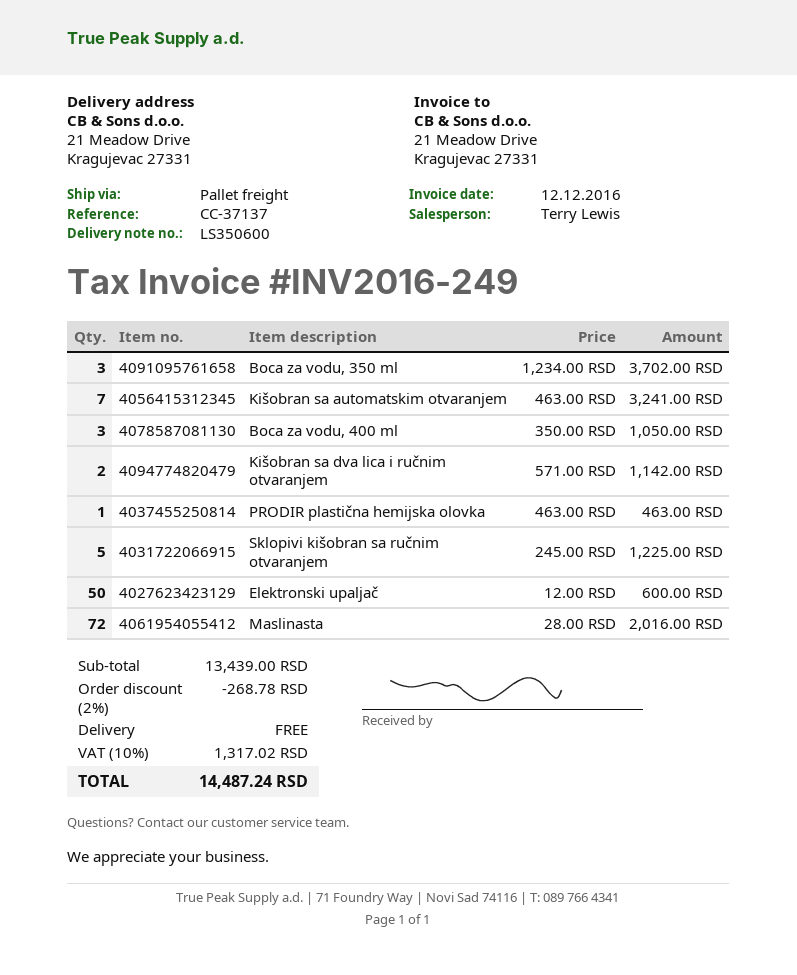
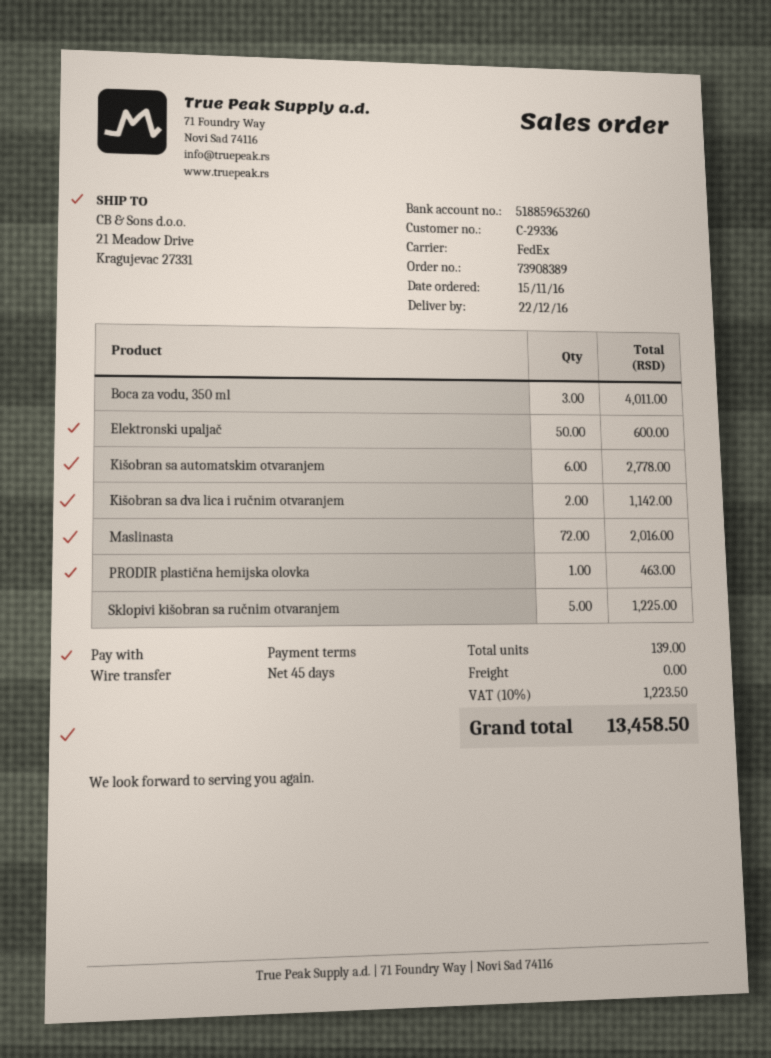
shipping method: pallet freight -> FedEx
Boca za vodu, 350 ml: 3 for 3702.00 -> 3 for 4011.00
Kišobran sa automatskim otvaranjem: 7 for 3241.00 -> 6 for 2778.00
Boca za vodu, 400 ml: 3 for 1050.00 -> none
discount: 2% = 268.78 -> none
tax: 10% = 1317.02 -> 10% = 1223.50
total: 14487.24 -> 13458.50

